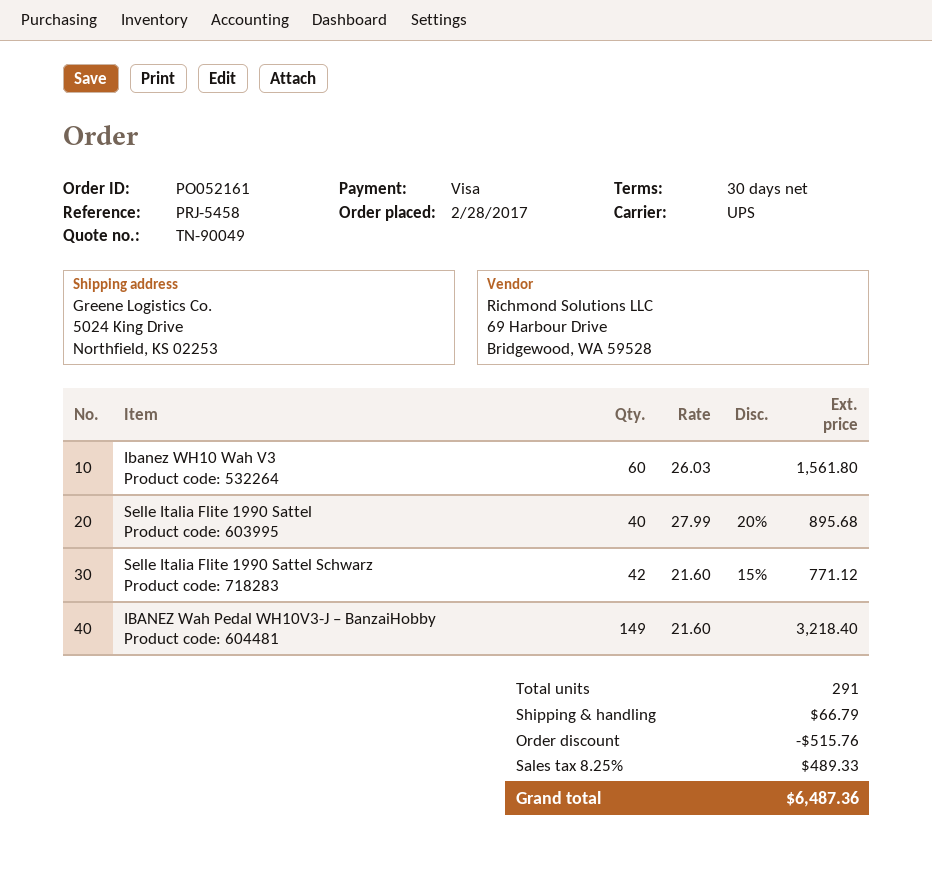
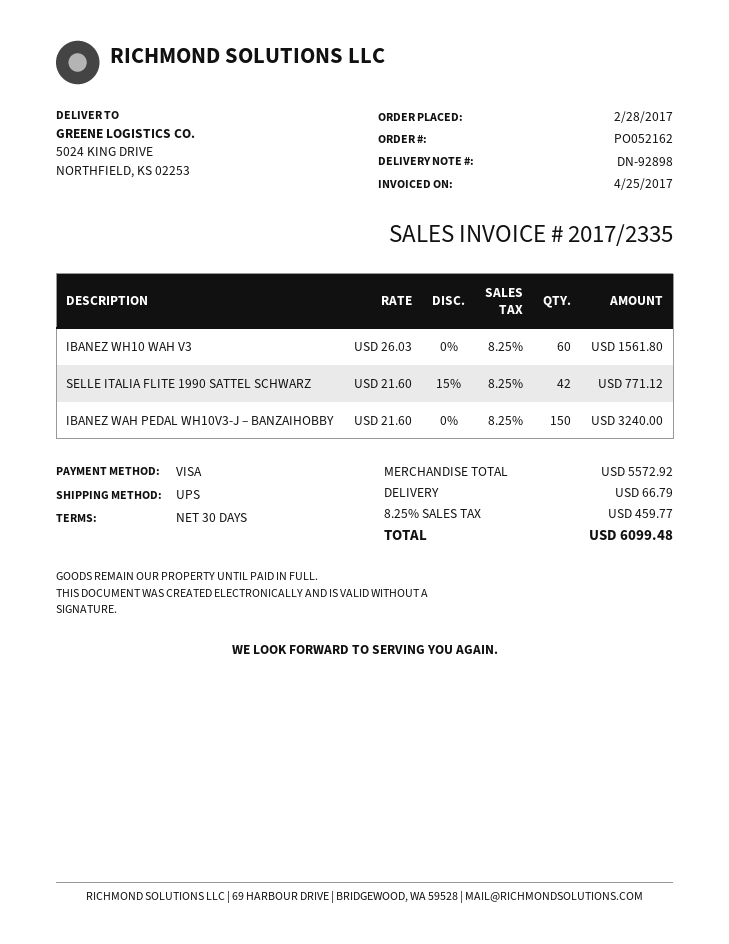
order number: PO052161 -> PO052162
Selle Italia Flite 1990 Sattel: 40 x 27.99 - 20% = 895.68 -> none
IBANEZ Wah Pedal WH10V3-J – BanzaiHobby: 149 x 21.60 = 3218.40 -> 150 x 21.60 = 3240.00
discount: 515.76 -> none
tax: 8.25% = 489.33 -> 8.25% = 459.77
total: 6487.36 -> 6099.48

